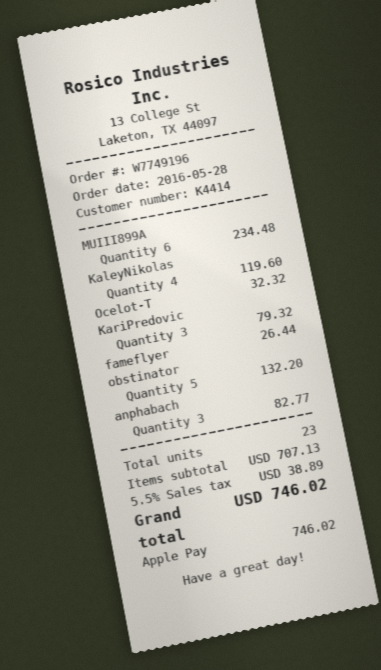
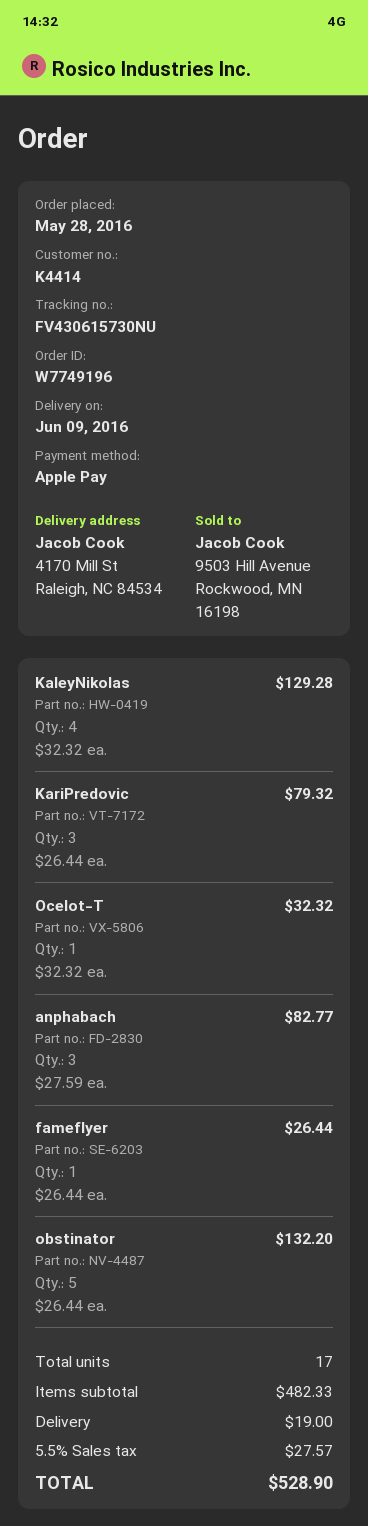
MUIII899A: 6 for 234.48 -> none
KaleyNikolas: 4 for 119.60 -> 4 for 129.28
total quantity: 23 -> 17
subtotal: 707.13 -> 482.33
shipping: none -> 19.00
tax: 5.5% = 38.89 -> 5.5% = 27.57
total: 746.02 -> 528.90

